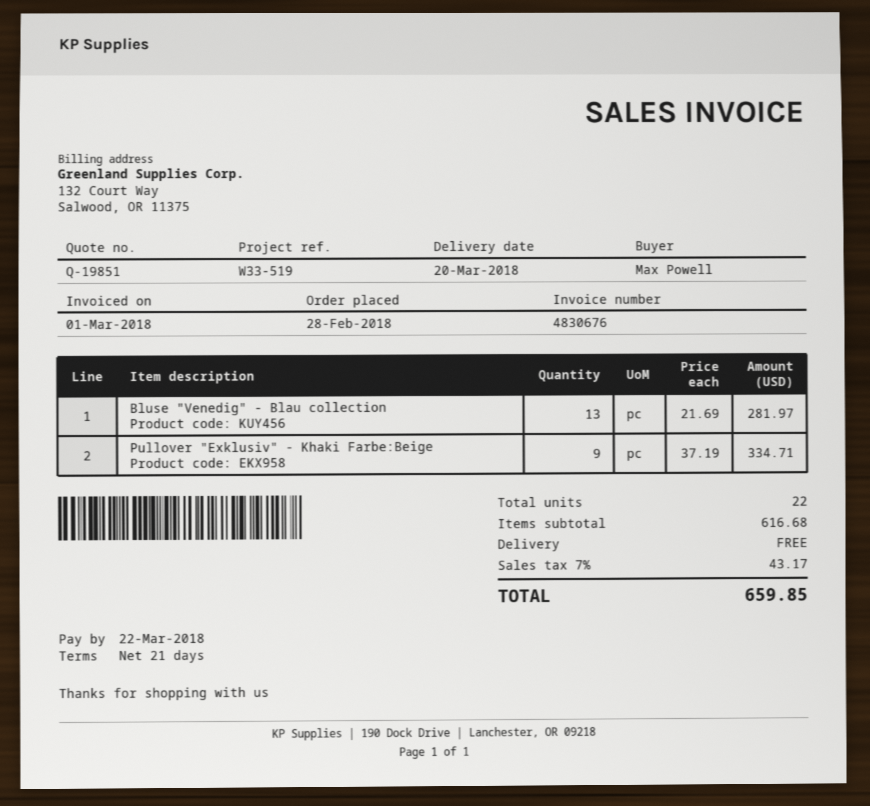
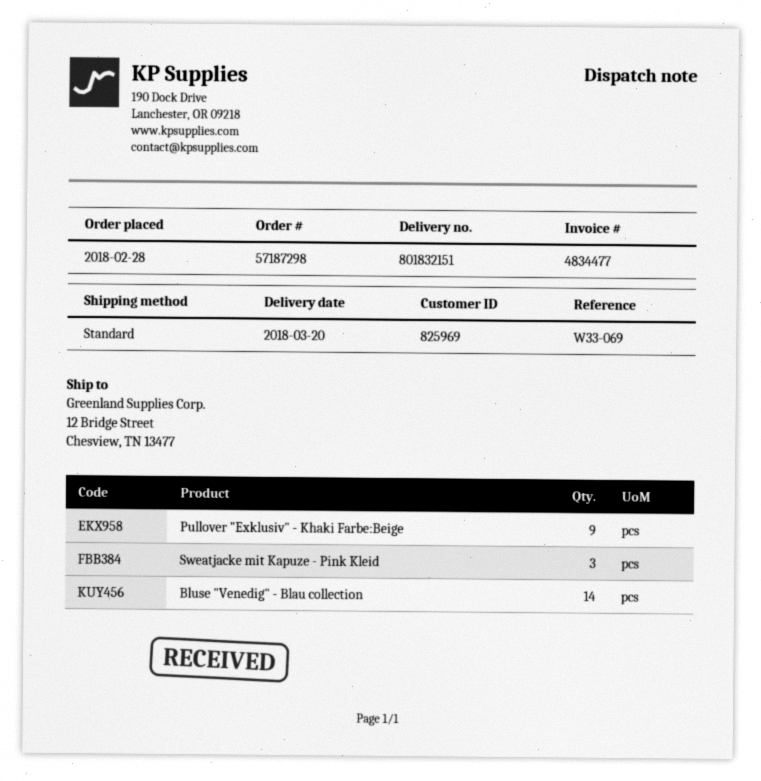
invoice number: 4830676 -> 4834477
reference: W33-519 -> W33-069
Bluse "Venedig" - Blau collection: 13 -> 14
Sweatjacke mit Kapuze - Pink Kleid: none -> 3

